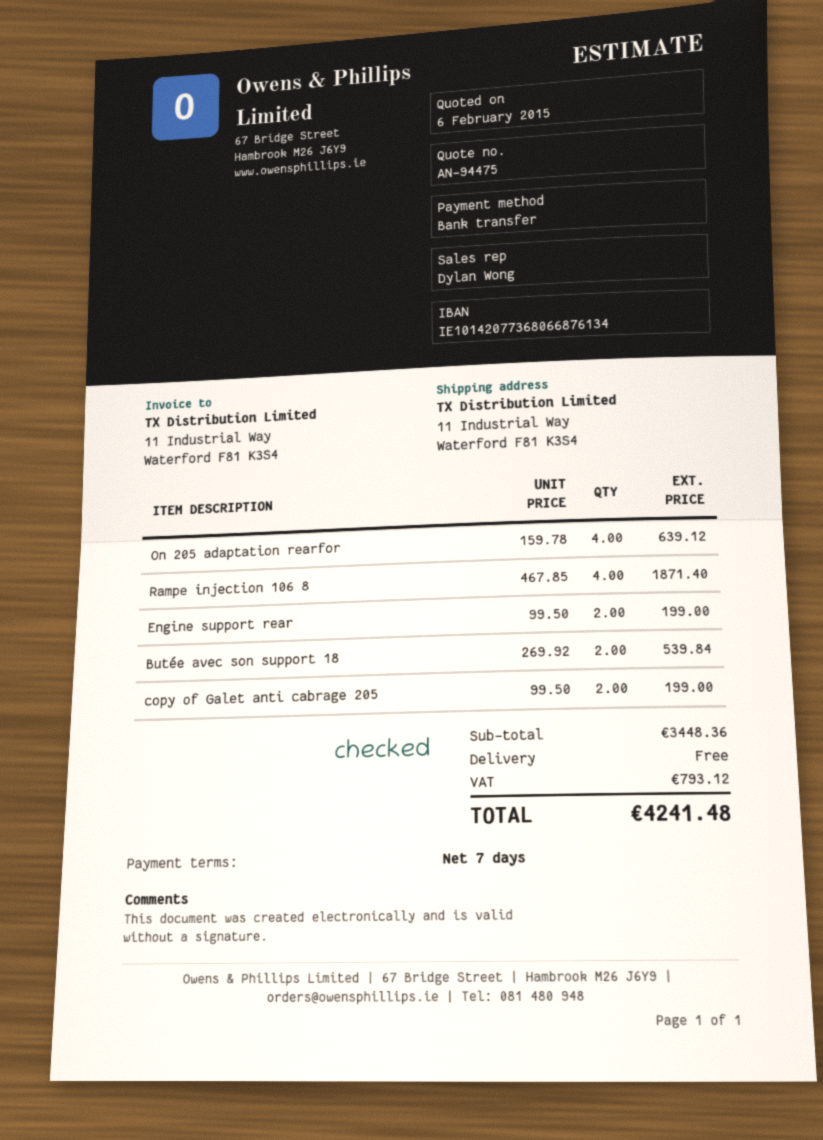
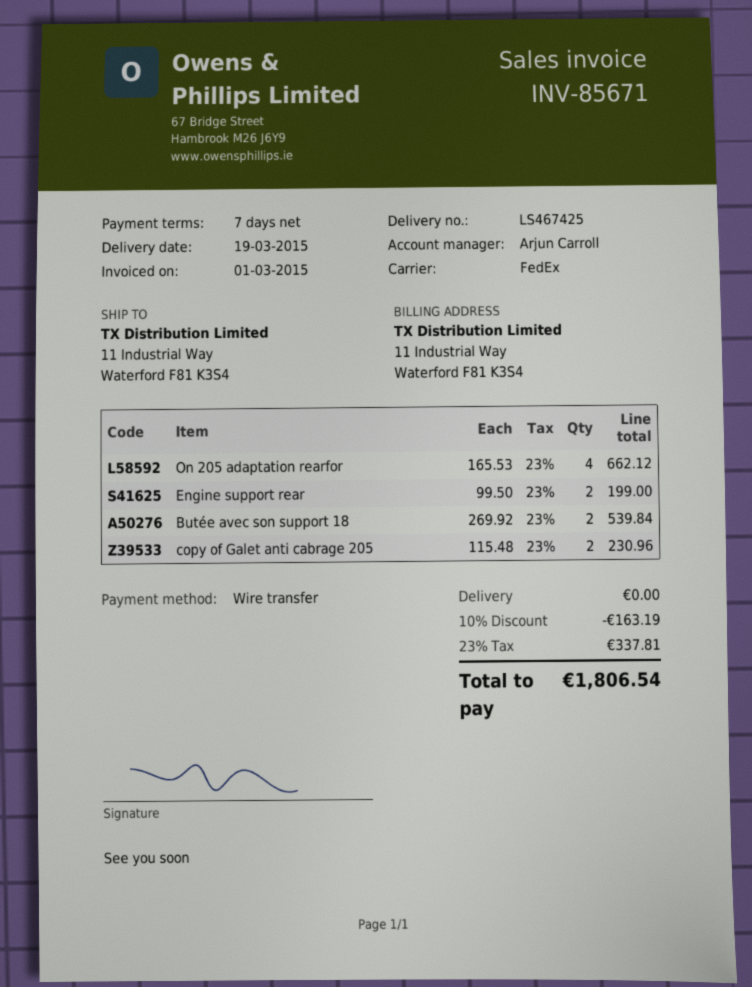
sales rep: Dylan Wong -> Arjun Carroll
On 205 adaptation rearfor: 4 x 159.78 = 639.12 -> 4 x 165.53 = 662.12
Rampe injection 106 8: 4 x 467.85 = 1871.40 -> none
copy of Galet anti cabrage 205: 2 x 99.50 = 199.00 -> 2 x 115.48 = 230.96
discount: none -> 10% = 163.19
tax: 793.12 -> 337.81
total: 4241.48 -> 1806.54

